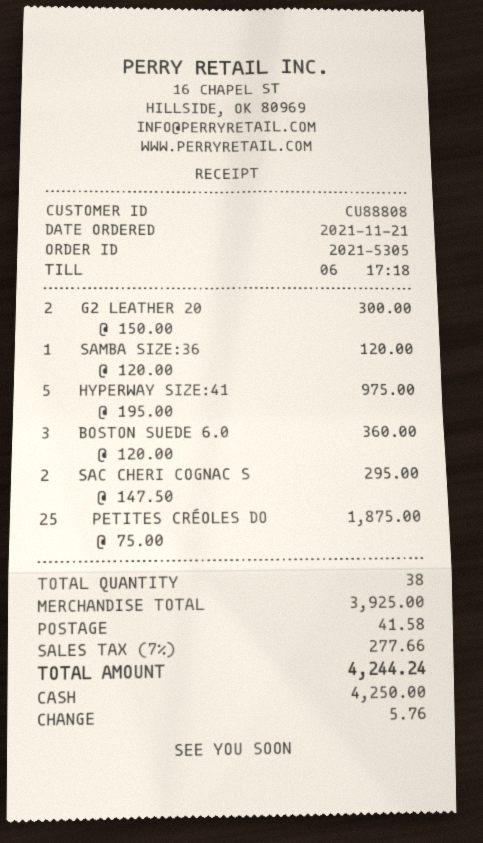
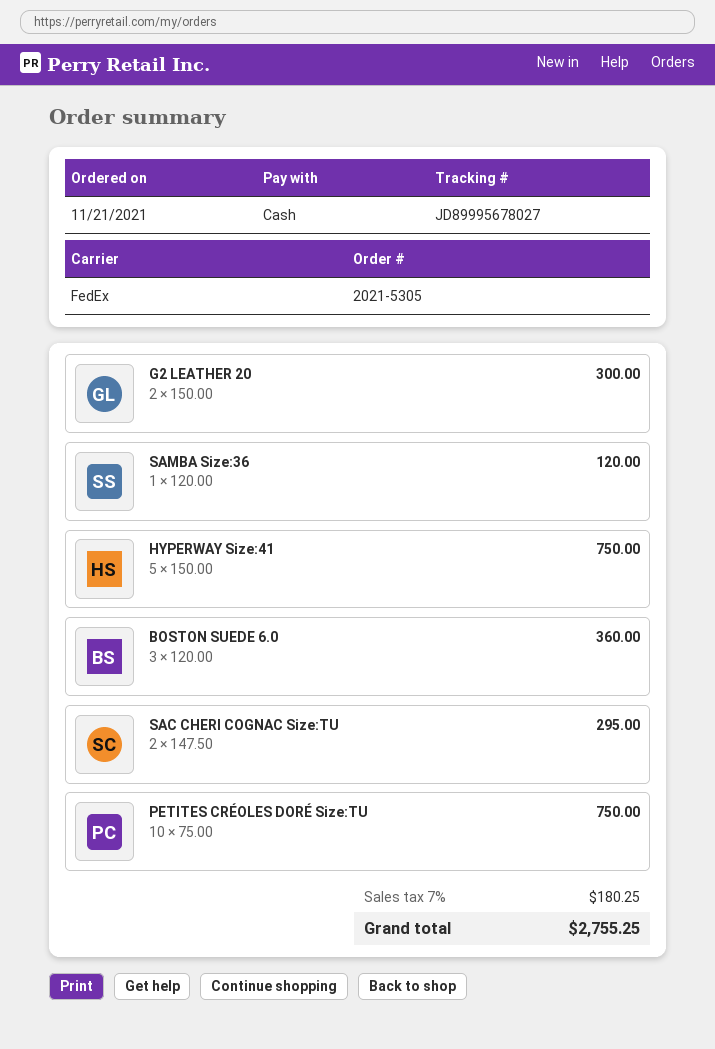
HYPERWAY SIZE:41: 5 x 195.00 = 975.00 -> 5 x 150.00 = 750.00
PETITES CRÉOLES DO: 25 x 75.00 = 1875.00 -> 10 x 75.00 = 750.00
shipping: 41.58 -> none
tax: 7% = 277.66 -> 7% = 180.25
total: 4244.24 -> 2755.25

